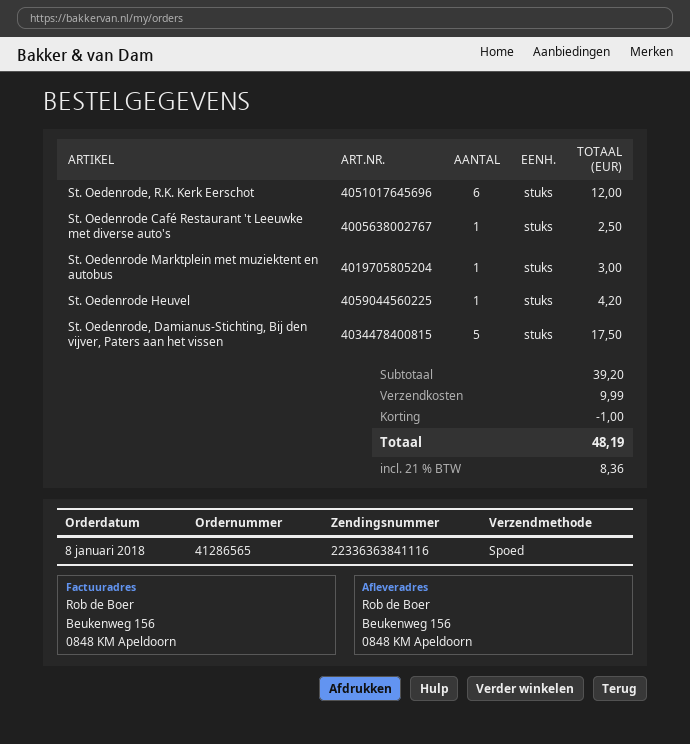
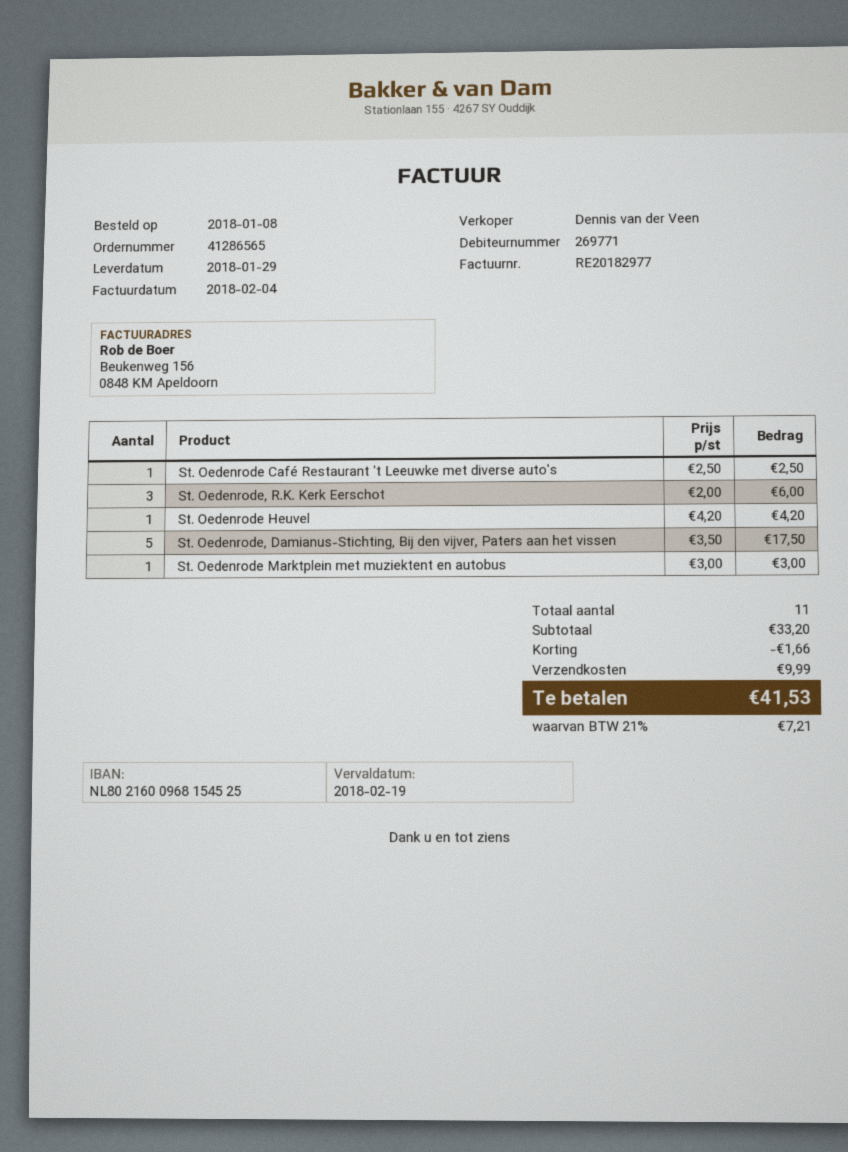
St. Oedenrode, R.K. Kerk Eerschot: 6 for 12.00 -> 3 for 6.00
subtotal: 39.20 -> 33.20
discount: 1.00 -> 1.66
tax: 21% = 8.36 -> 21% = 7.21
total: 48.19 -> 41.53

